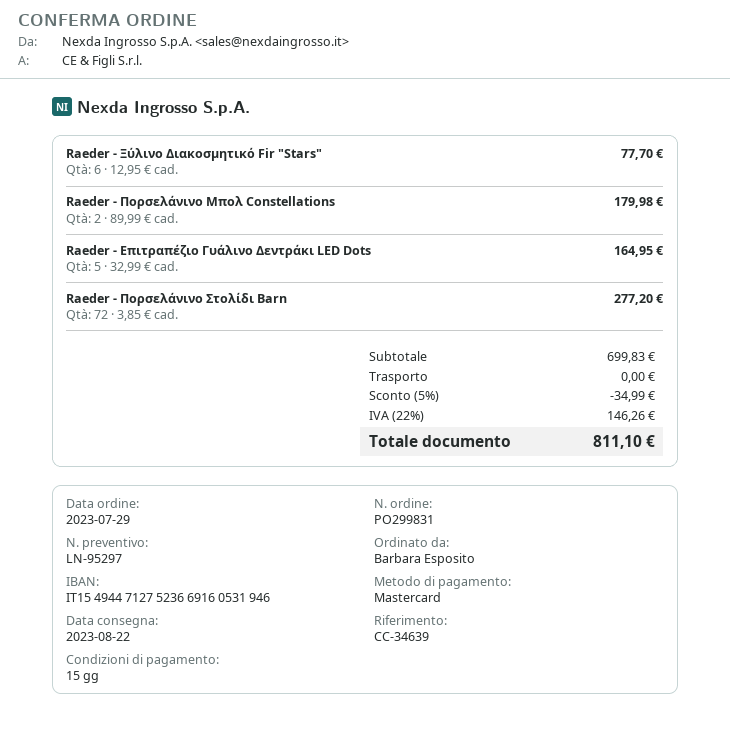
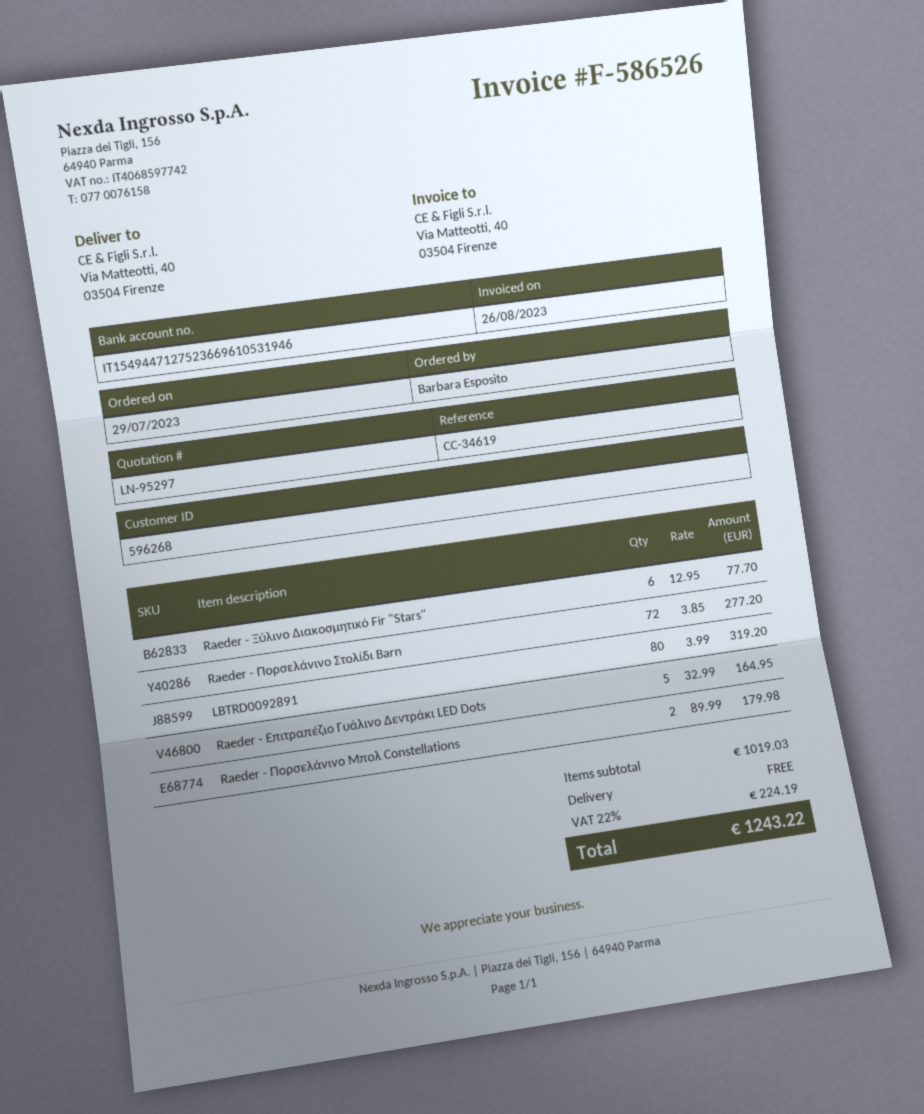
reference: CC-34639 -> CC-34619
bank account: IT1549447127523669160531946 -> IT1549447127523669610531946
LBTRD0092891: none -> 80 x 3.99 = 319.20
subtotal: 699.83 -> 1019.03
discount: 5% = 34.99 -> none
tax: 22% = 146.26 -> 22% = 224.19
total: 811.10 -> 1243.22

